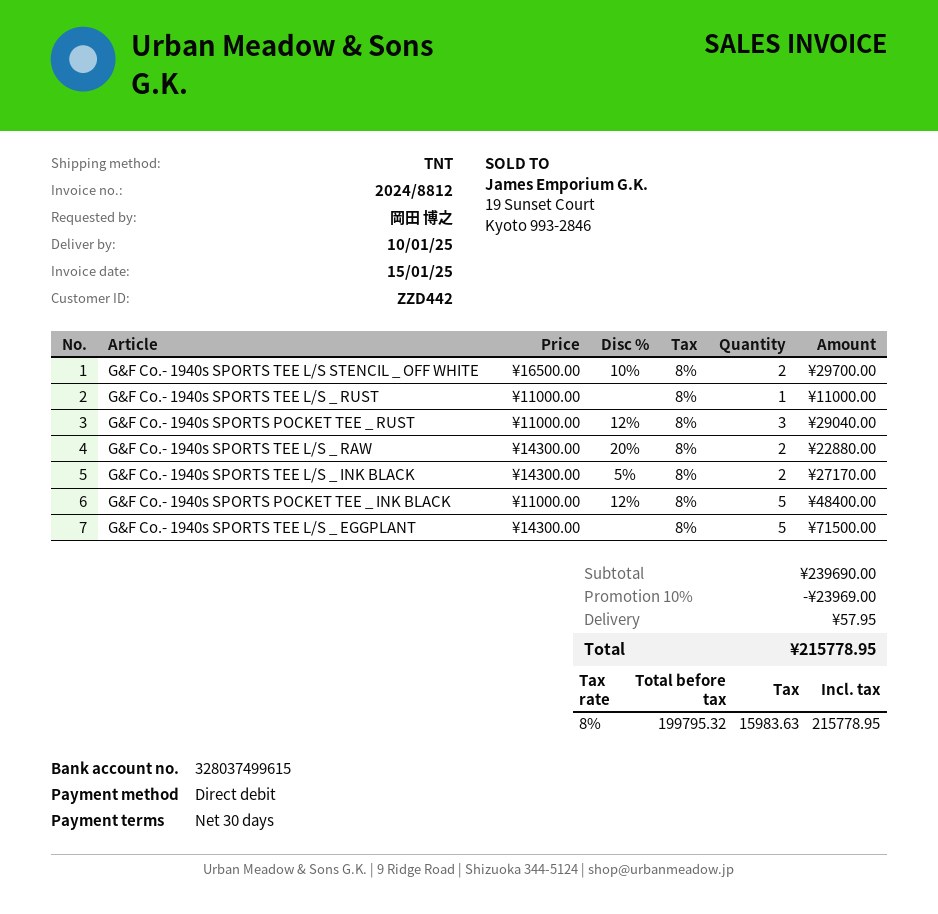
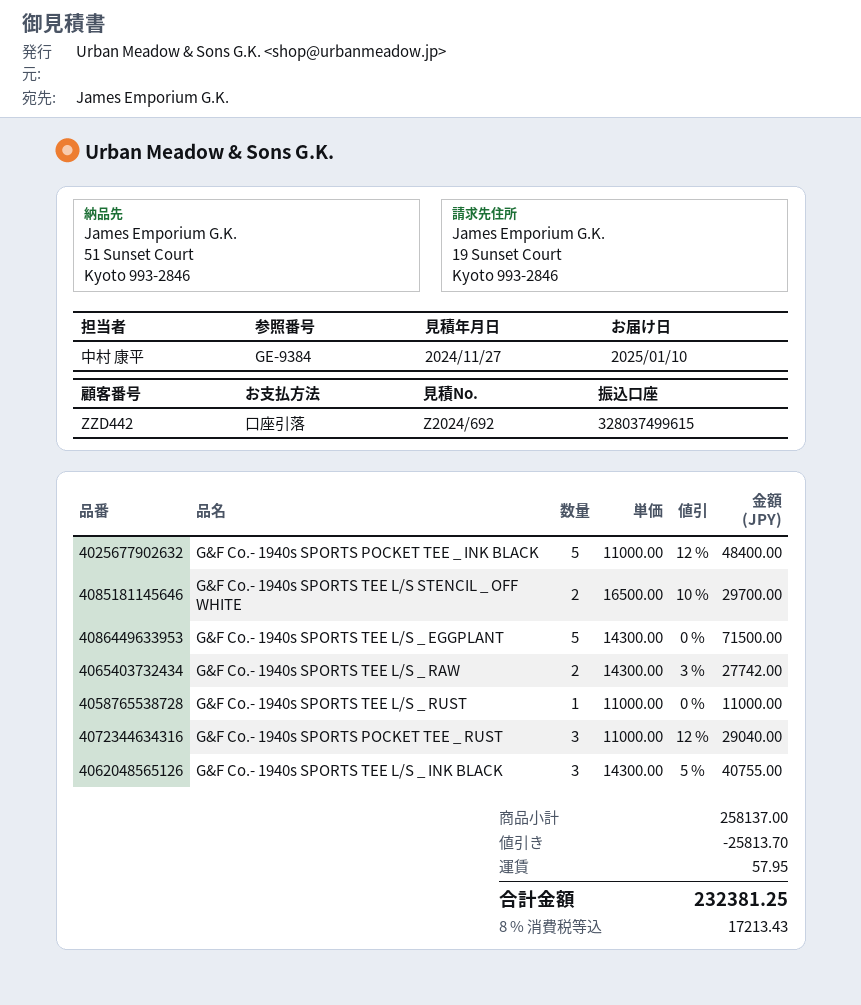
G&F Co.- 1940s SPORTS TEE L/S _ RAW: 2 x 14300.00 - 20% = 22880.00 -> 2 x 14300.00 - 3% = 27742.00
G&F Co.- 1940s SPORTS TEE L/S _ INK BLACK: 2 x 14300.00 - 5% = 27170.00 -> 3 x 14300.00 - 5% = 40755.00
subtotal: 239690.00 -> 258137.00
discount: 23969.00 -> 25813.70
tax: 8% = 15983.63 -> 8% = 17213.43
total: 215778.95 -> 232381.25

